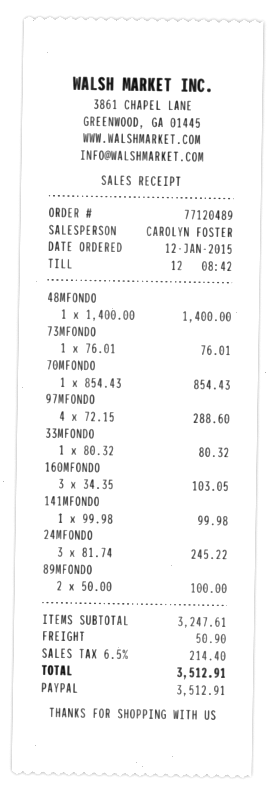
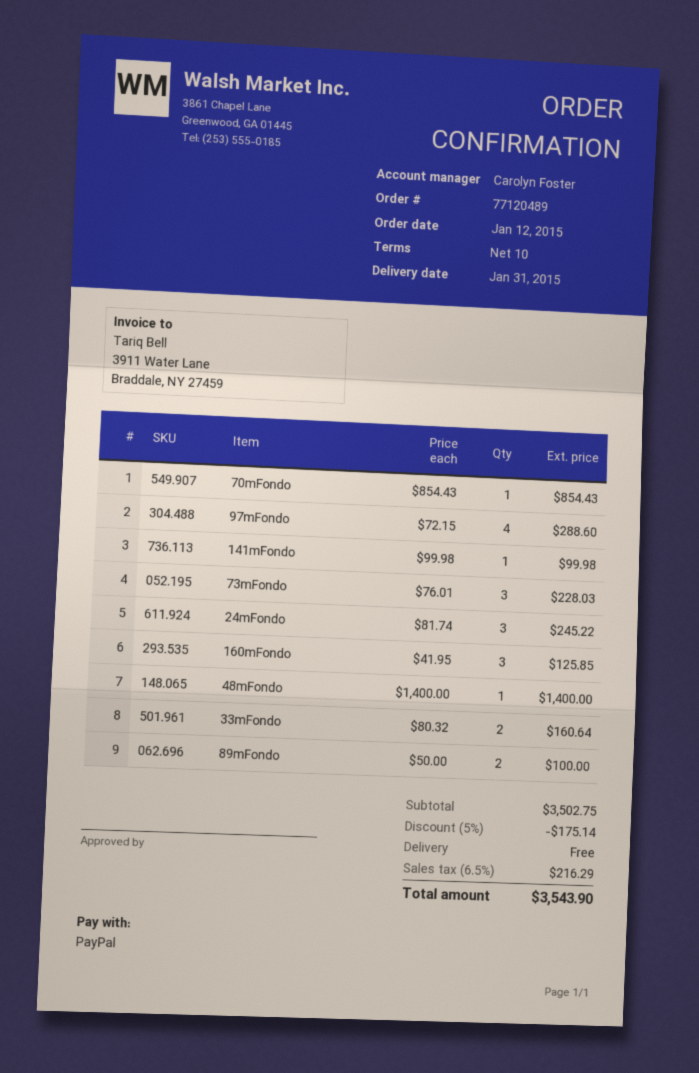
73MFONDO: 1 x 76.01 = 76.01 -> 3 x 76.01 = 228.03
33MFONDO: 1 x 80.32 = 80.32 -> 2 x 80.32 = 160.64
160MFONDO: 3 x 34.35 = 103.05 -> 3 x 41.95 = 125.85
subtotal: 3247.61 -> 3502.75
discount: none -> 5% = 175.14
shipping: 50.90 -> 0.00
tax: 6.5% = 214.40 -> 6.5% = 216.29
total: 3512.91 -> 3543.90

